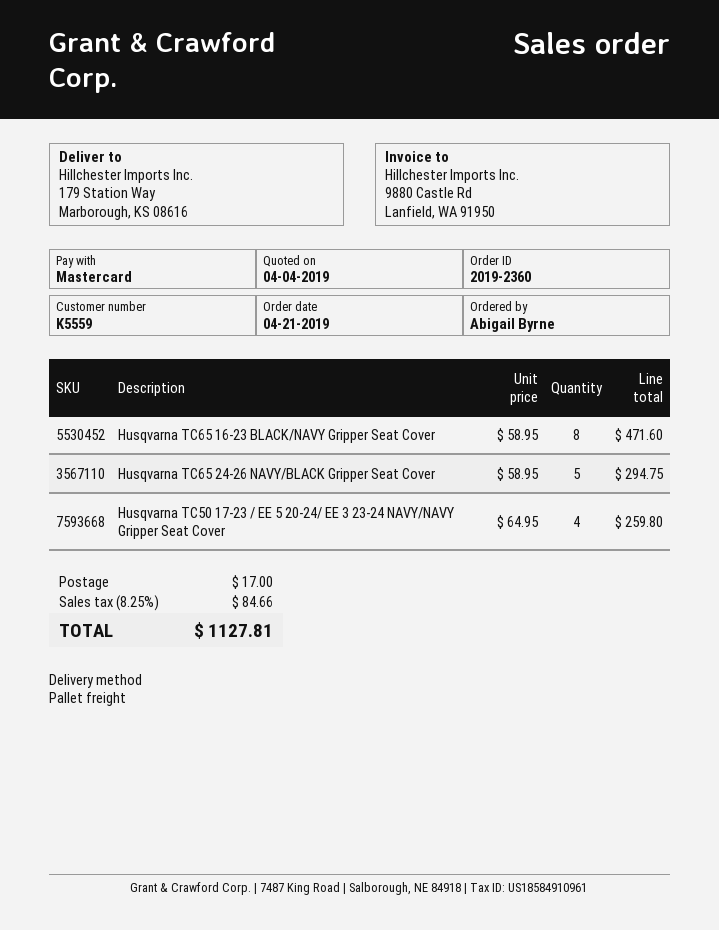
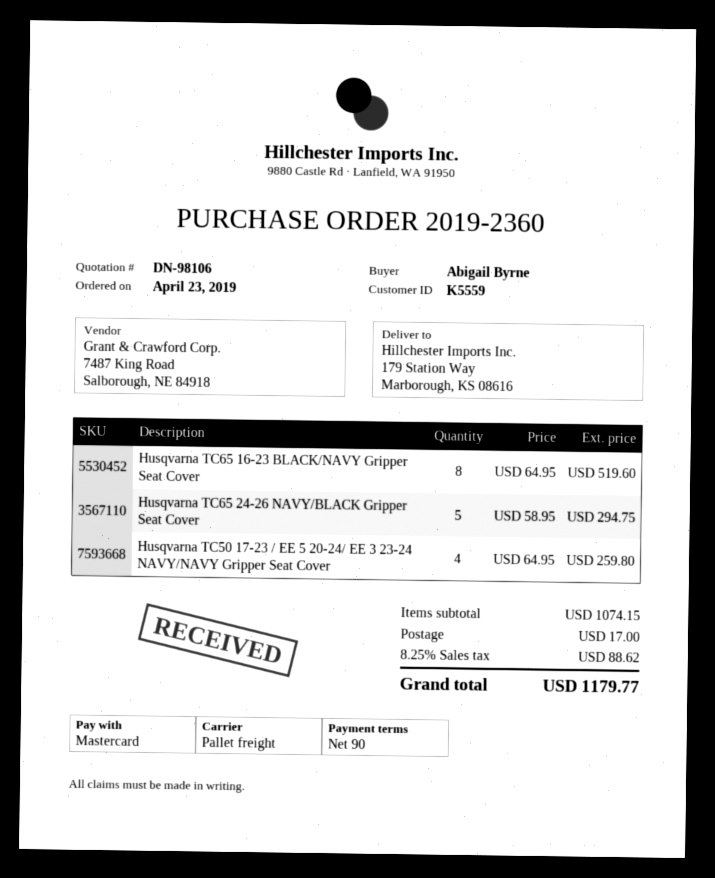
order date: 2019-04-21 -> 2019-04-23
Husqvarna TC65 16-23 BLACK/NAVY Gripper Seat Cover: 8 x 58.95 = 471.60 -> 8 x 64.95 = 519.60
tax: 8.25% = 84.66 -> 8.25% = 88.62
total: 1127.81 -> 1179.77

